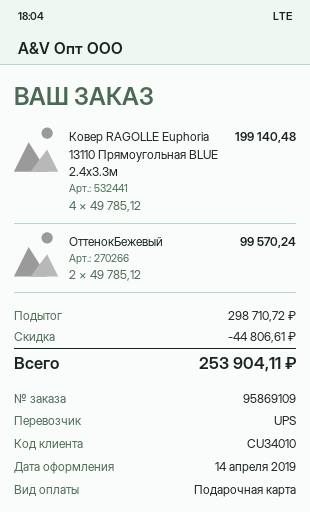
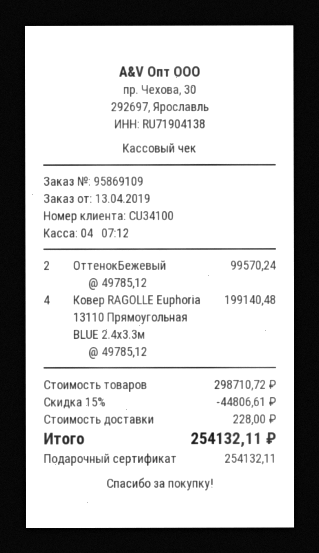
order date: 2019-04-14 -> 2019-04-13
customer number: CU34010 -> CU34100
shipping: none -> 228.00
total: 253904.11 -> 254132.11

